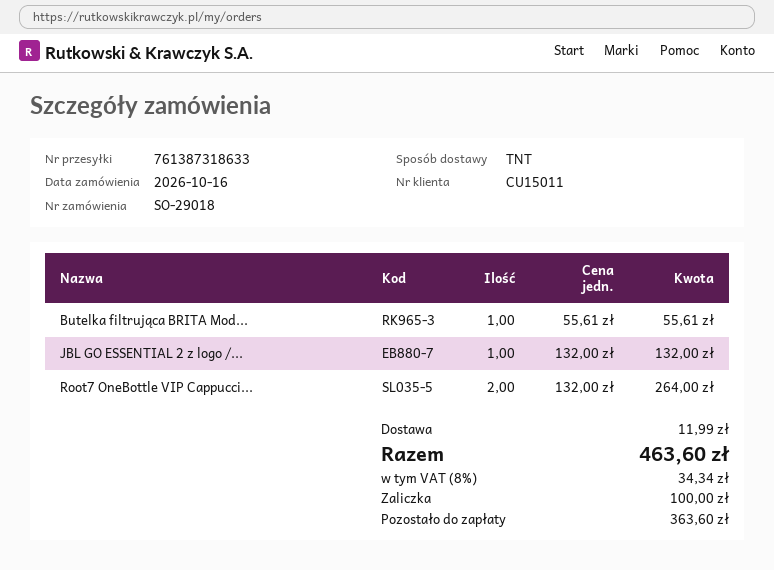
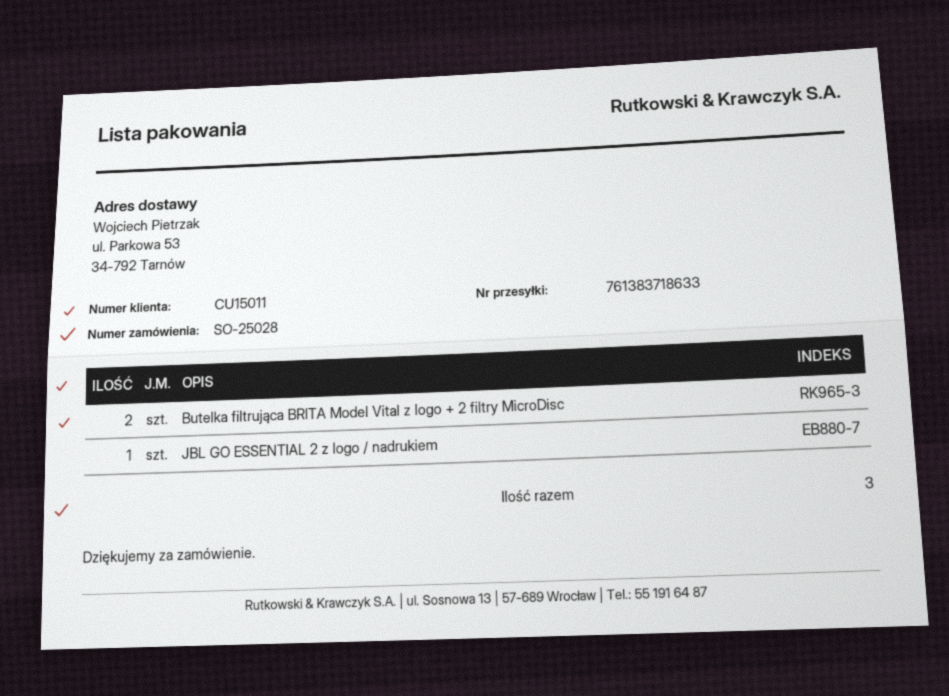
order number: SO-29018 -> SO-25028
tracking number: 761387318633 -> 761383718633
Butelka filtrująca BRITA Mod...: 1 -> 2
Root7 OneBottle VIP Cappucci...: 2 -> none

